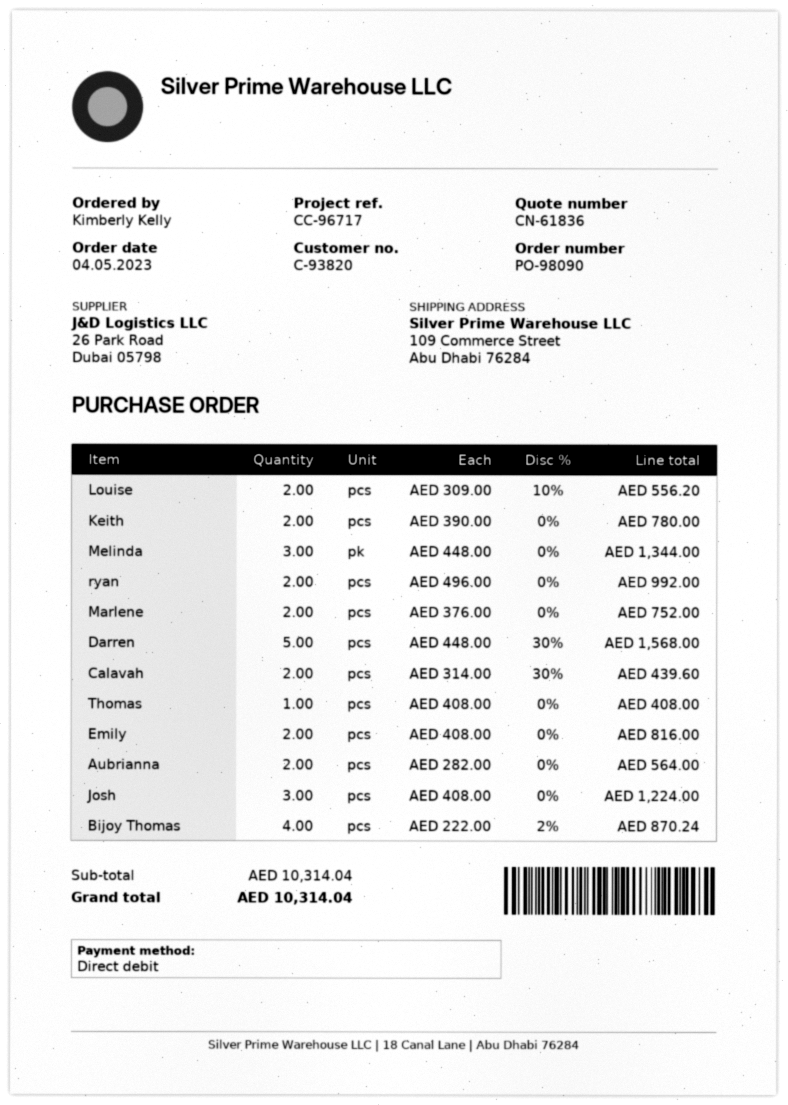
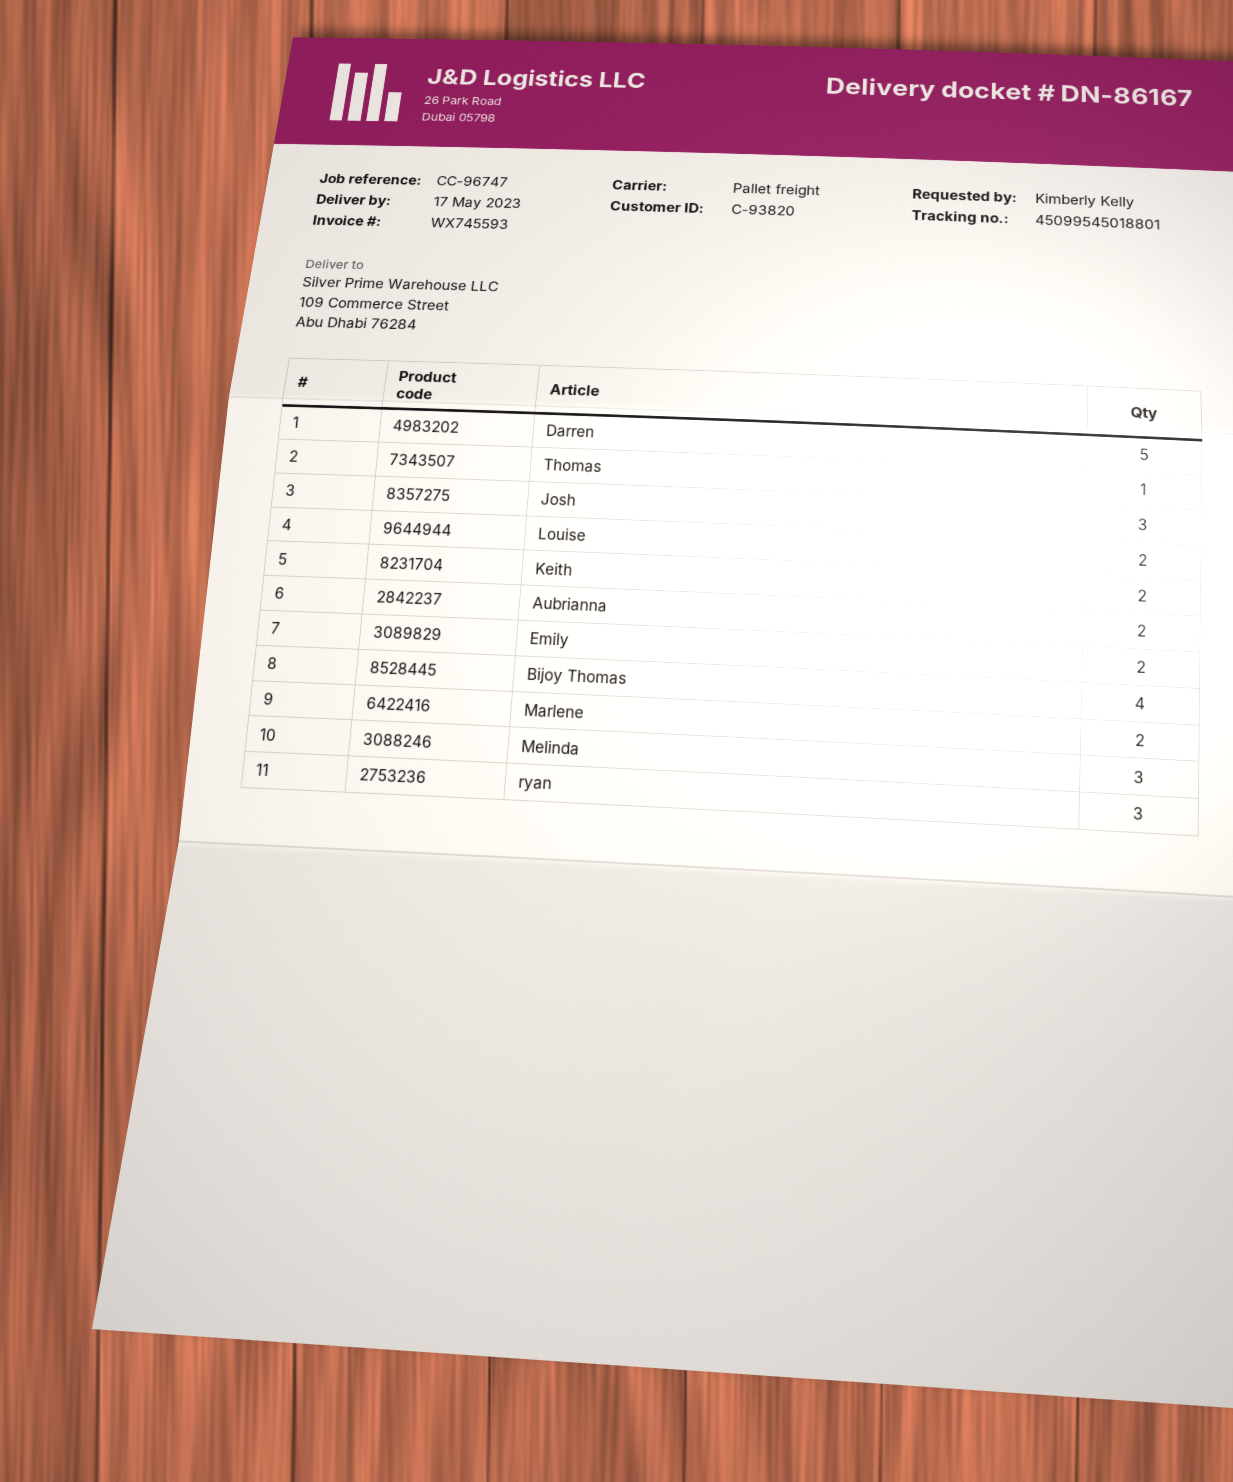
reference: CC-96717 -> CC-96747
ryan: 2 -> 3
Calavah: 2 -> none

